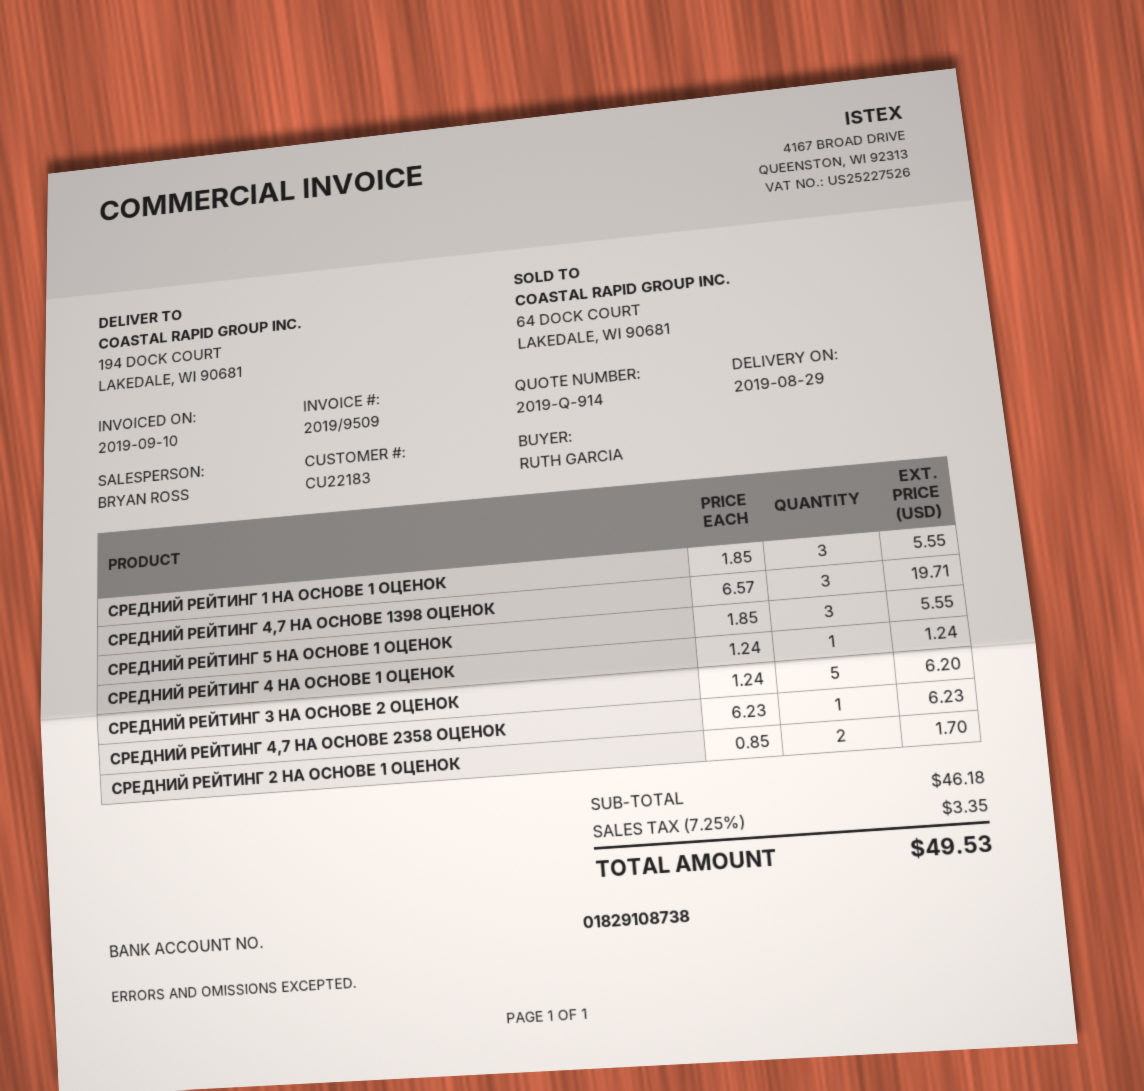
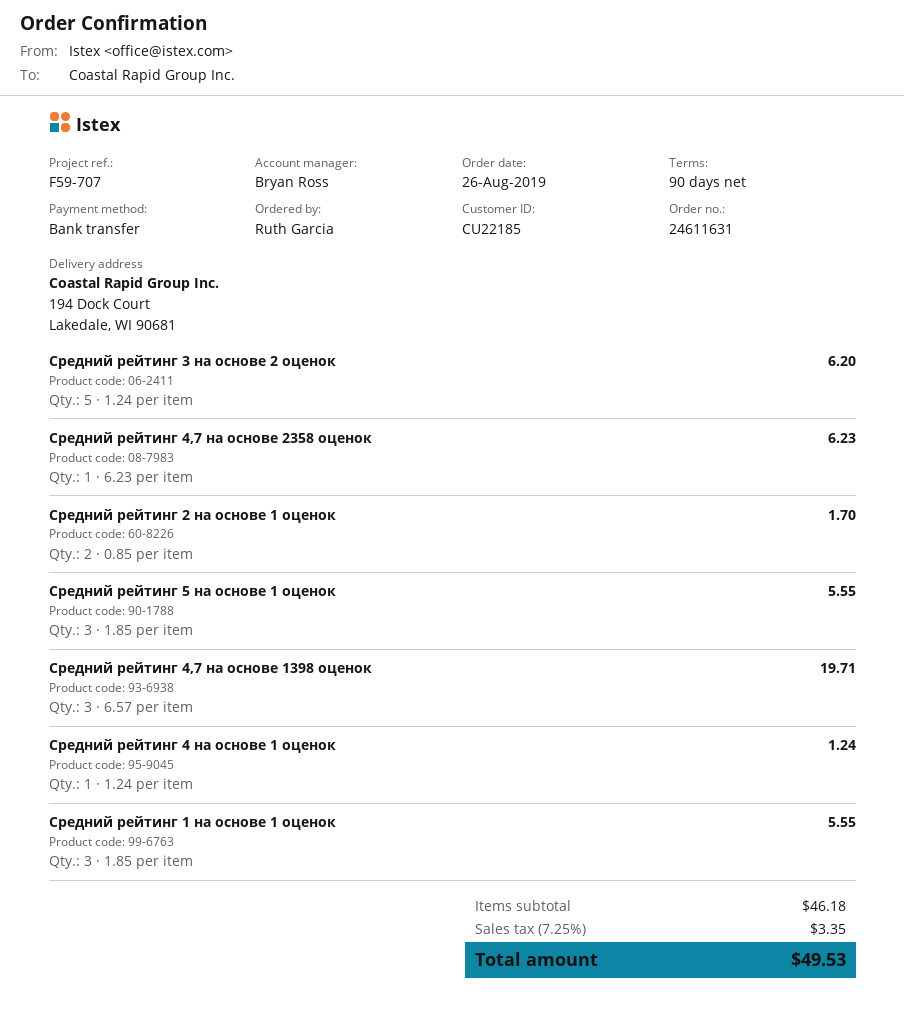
customer number: CU22183 -> CU22185

